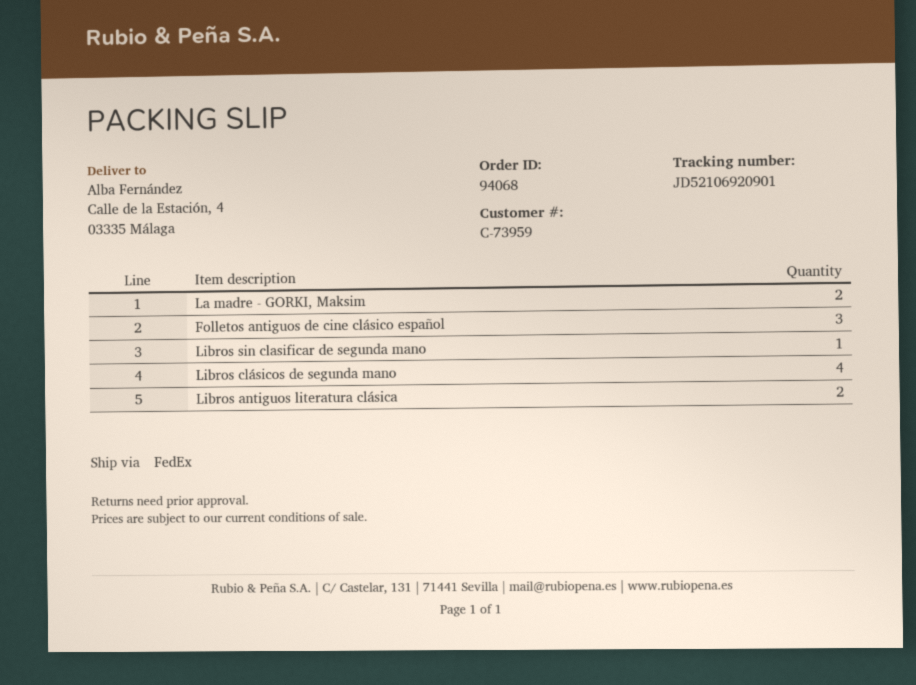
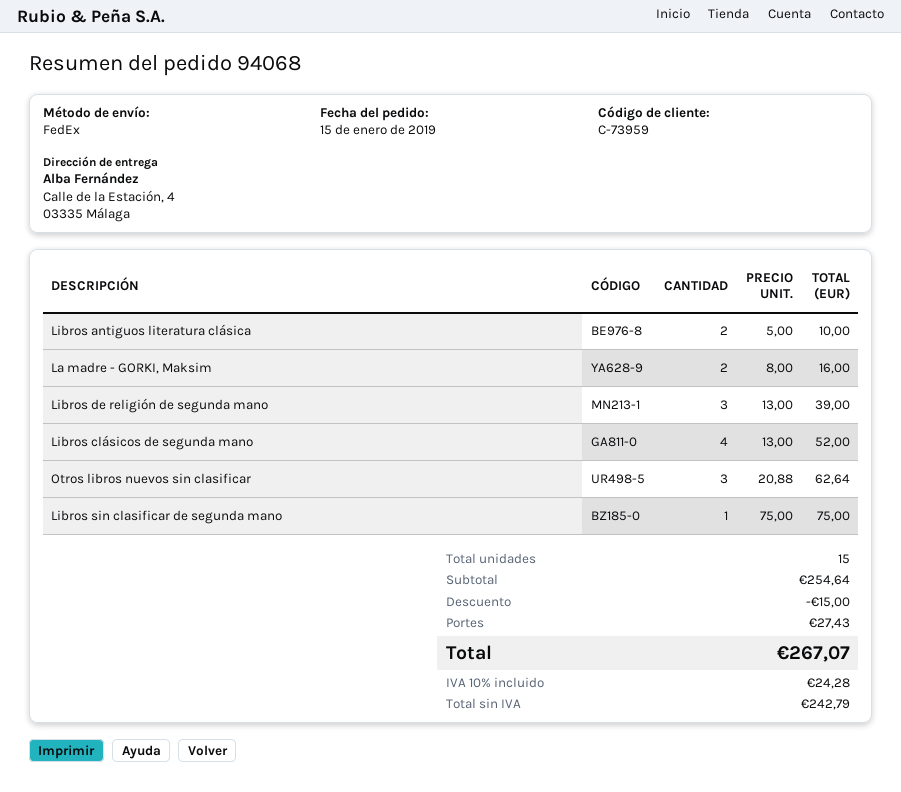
Folletos antiguos de cine clásico español: 3 -> none
Libros de religión de segunda mano: none -> 3
Otros libros nuevos sin clasificar: none -> 3

